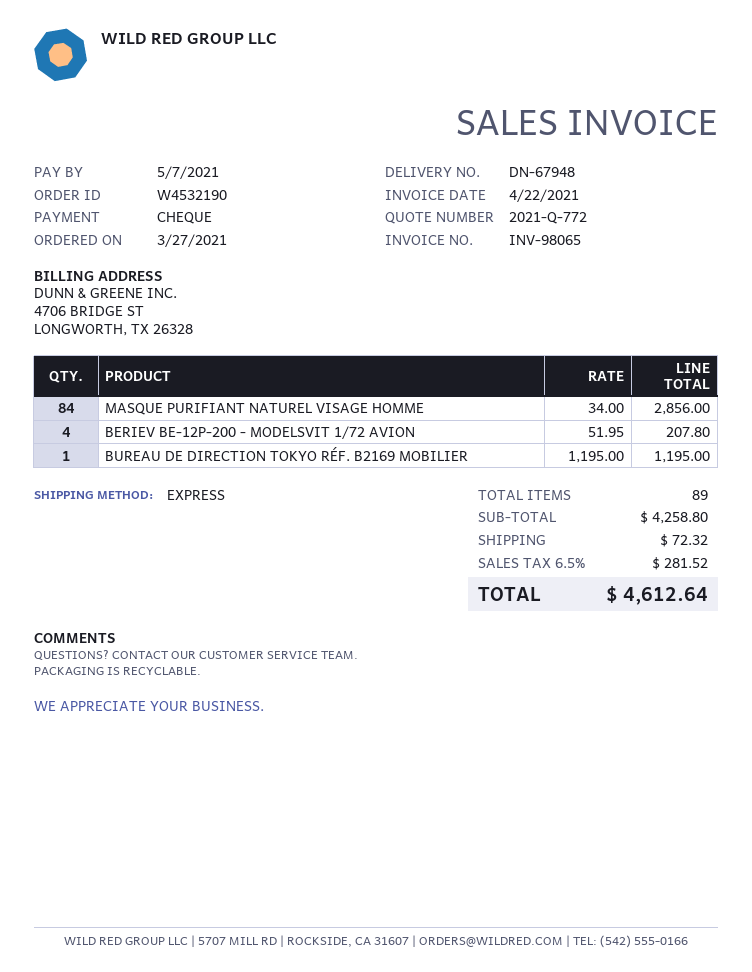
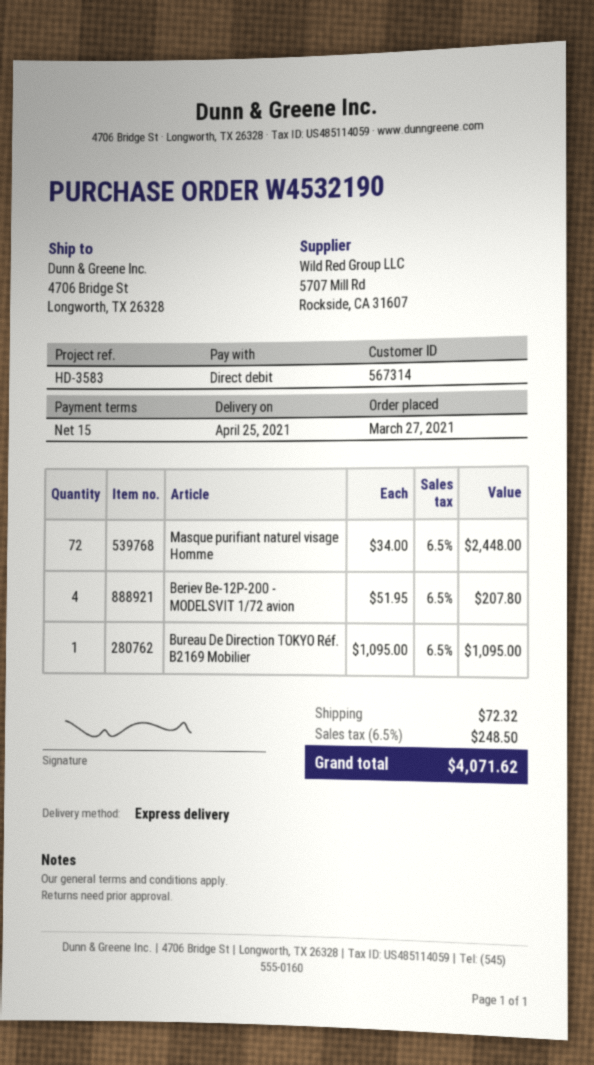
payment method: cheque -> direct debit
MASQUE PURIFIANT NATUREL VISAGE HOMME: 84 x 34.00 = 2856.00 -> 72 x 34.00 = 2448.00
BUREAU DE DIRECTION TOKYO RÉF. B2169 MOBILIER: 1 x 1195.00 = 1195.00 -> 1 x 1095.00 = 1095.00
tax: 6.5% = 281.52 -> 6.5% = 248.50
total: 4612.64 -> 4071.62

